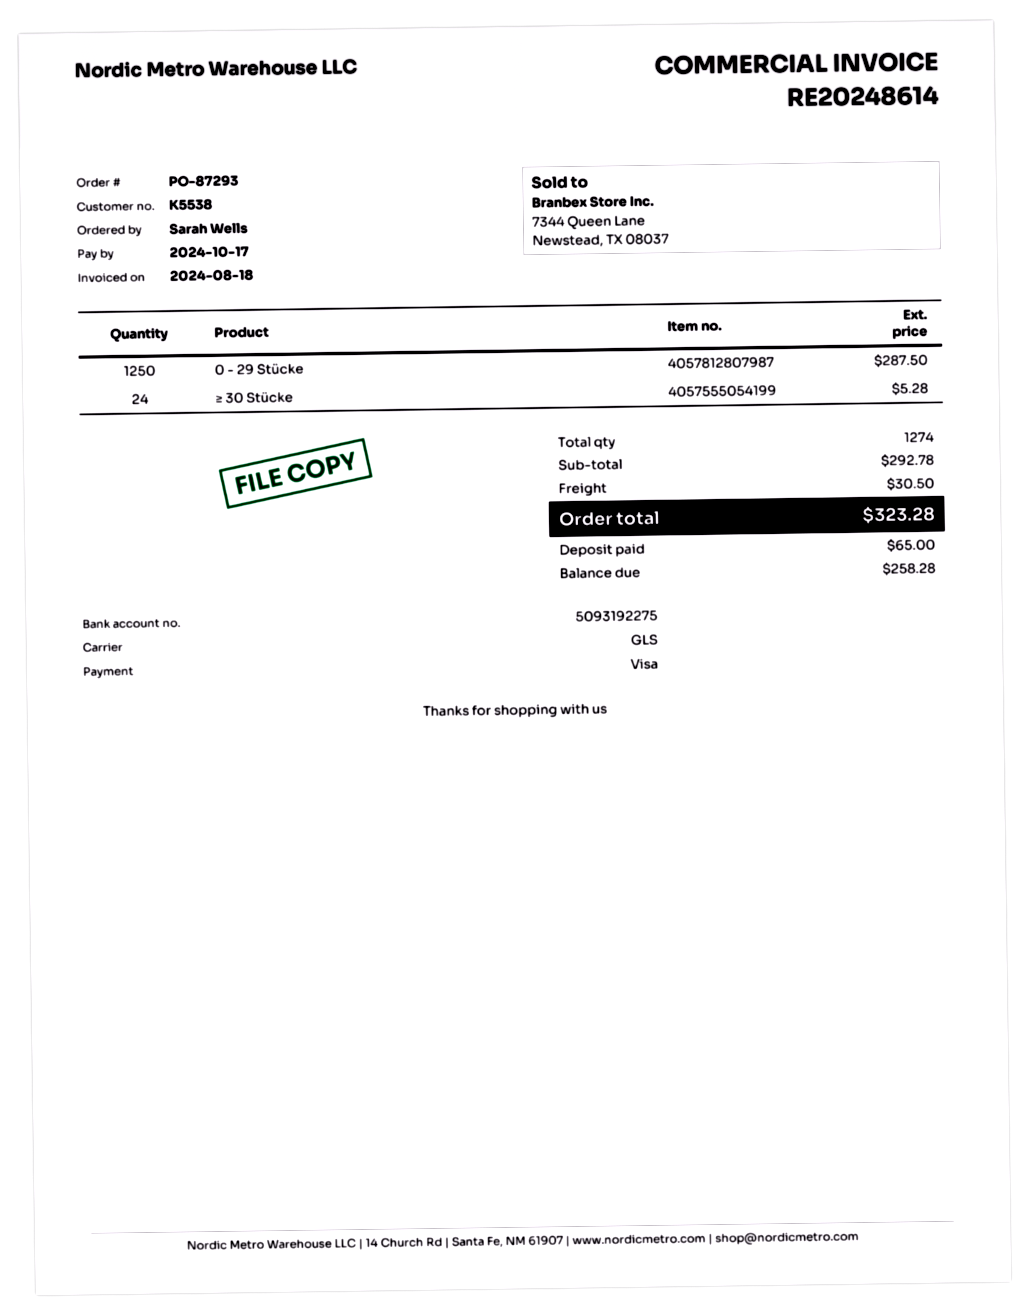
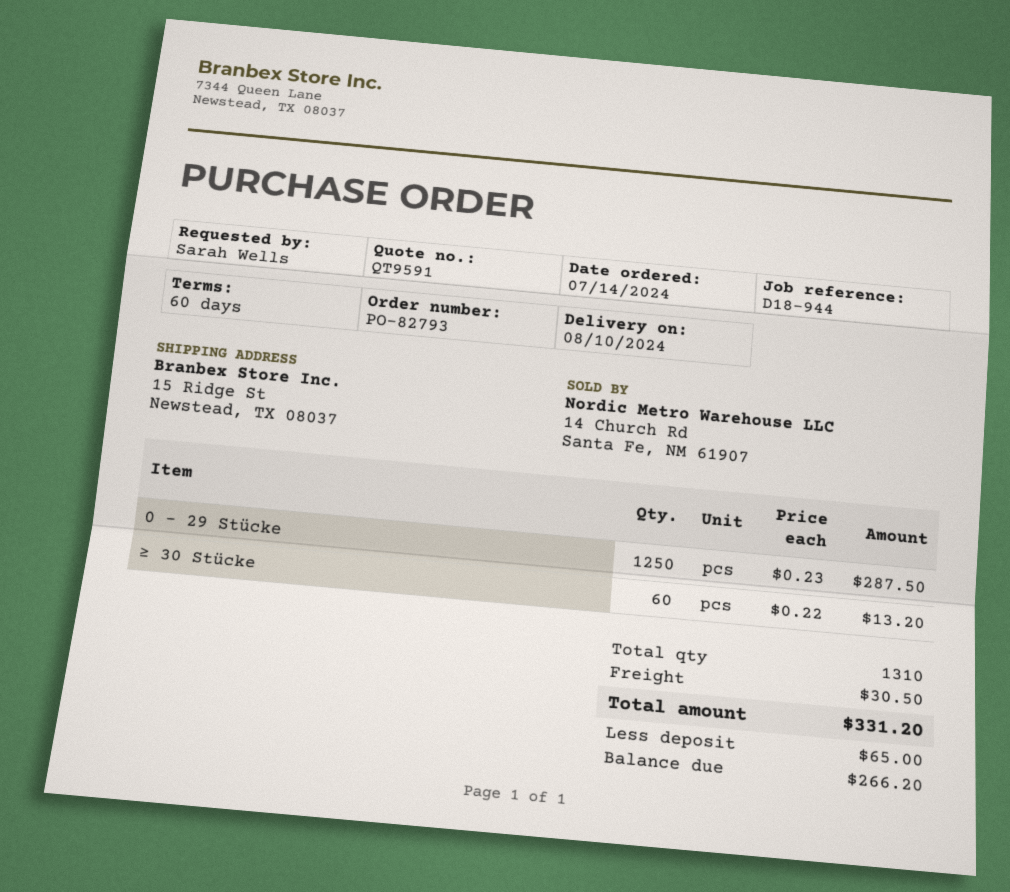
order number: PO-87293 -> PO-82793
≥ 30 Stücke: 24 for 5.28 -> 60 for 13.20
total quantity: 1274 -> 1310
total: 323.28 -> 331.20
balance: 258.28 -> 266.20

